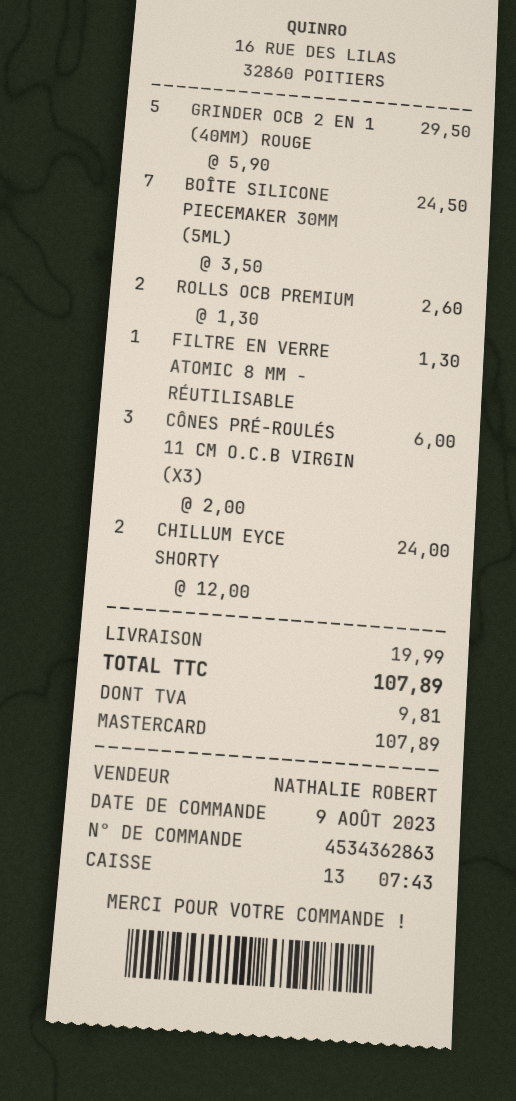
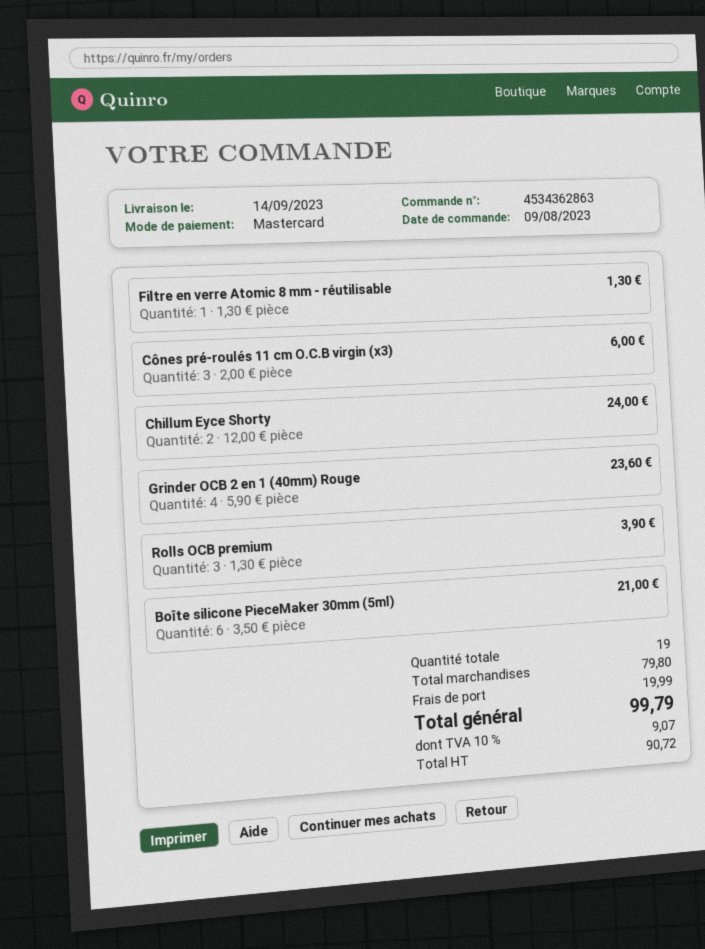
GRINDER OCB 2 EN 1 (40MM) ROUGE: 5 x 5.90 = 29.50 -> 4 x 5.90 = 23.60
BOÎTE SILICONE PIECEMAKER 30MM (5ML): 7 x 3.50 = 24.50 -> 6 x 3.50 = 21.00
ROLLS OCB PREMIUM: 2 x 1.30 = 2.60 -> 3 x 1.30 = 3.90
tax: 9.81 -> 9.07
total: 107.89 -> 99.79

